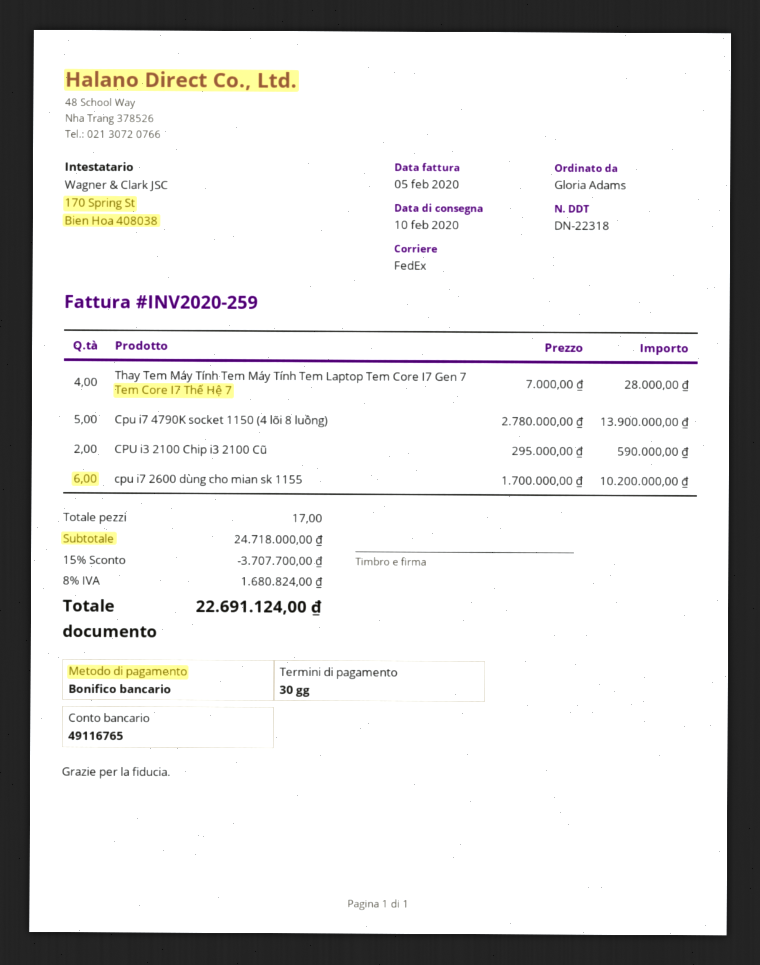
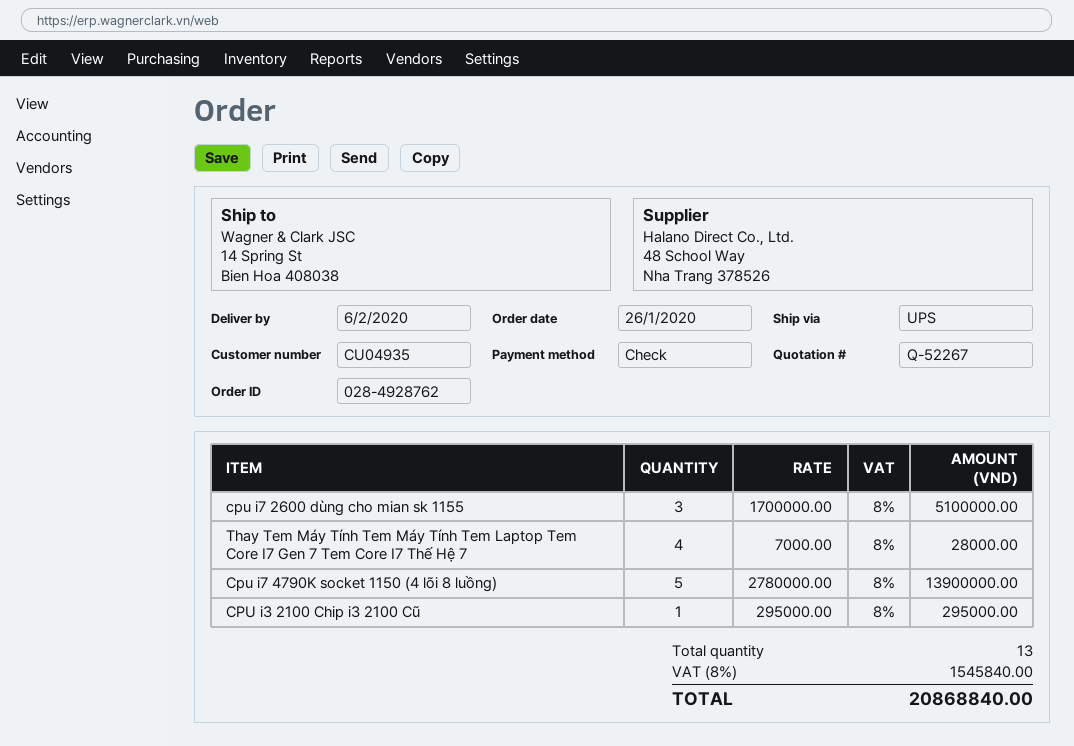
delivery date: 2020-02-10 -> 2020-02-06
payment method: bank transfer -> cheque
shipping method: FedEx -> UPS
CPU i3 2100 Chip i3 2100 Cũ: 2 x 295000.00 = 590000.00 -> 1 x 295000.00 = 295000.00
cpu i7 2600 dùng cho mian sk 1155: 6 x 1700000.00 = 10200000.00 -> 3 x 1700000.00 = 5100000.00
total quantity: 17 -> 13
discount: 15% = 3707700.00 -> none
tax: 8% = 1680824.00 -> 8% = 1545840.00
total: 22691124.00 -> 20868840.00

